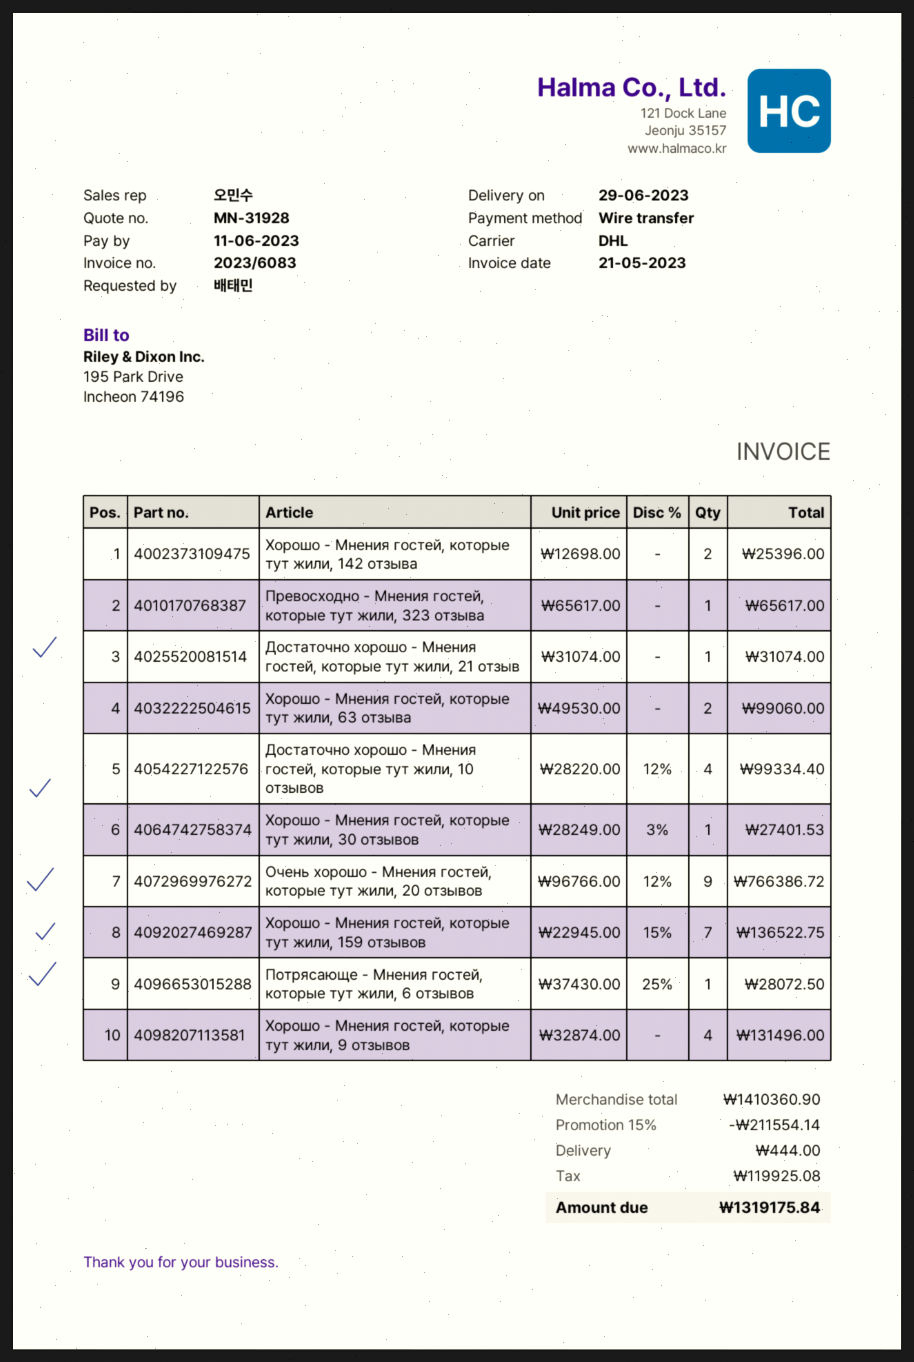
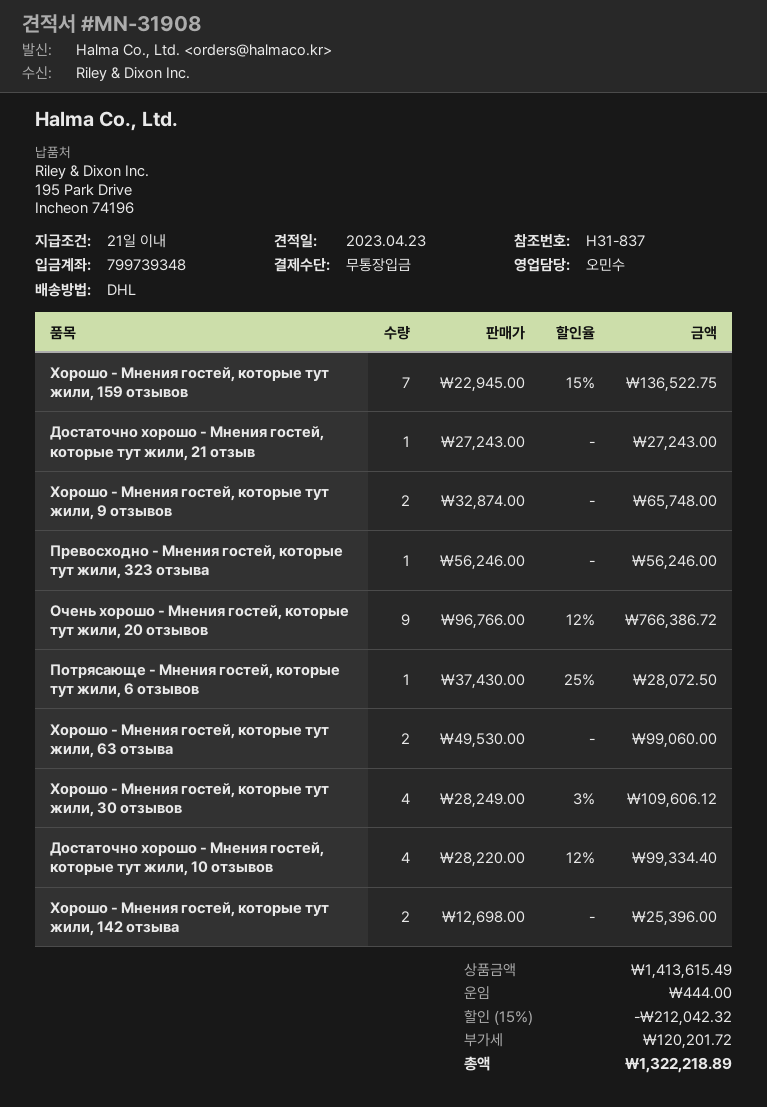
quote number: MN-31928 -> MN-31908
Превосходно - Мнения гостей, которые тут жили, 323 отзыва: 1 x 65617.00 = 65617.00 -> 1 x 56246.00 = 56246.00
Достаточно хорошо - Мнения гостей, которые тут жили, 21 отзыв: 1 x 31074.00 = 31074.00 -> 1 x 27243.00 = 27243.00
Хорошо - Мнения гостей, которые тут жили, 30 отзывов: 1 x 28249.00 - 3% = 27401.53 -> 4 x 28249.00 - 3% = 109606.12
Хорошо - Мнения гостей, которые тут жили, 9 отзывов: 4 x 32874.00 = 131496.00 -> 2 x 32874.00 = 65748.00
subtotal: 1410360.90 -> 1413615.49
discount: 15% = 211554.14 -> 15% = 212042.32
tax: 119925.08 -> 120201.72
total: 1319175.84 -> 1322218.89

